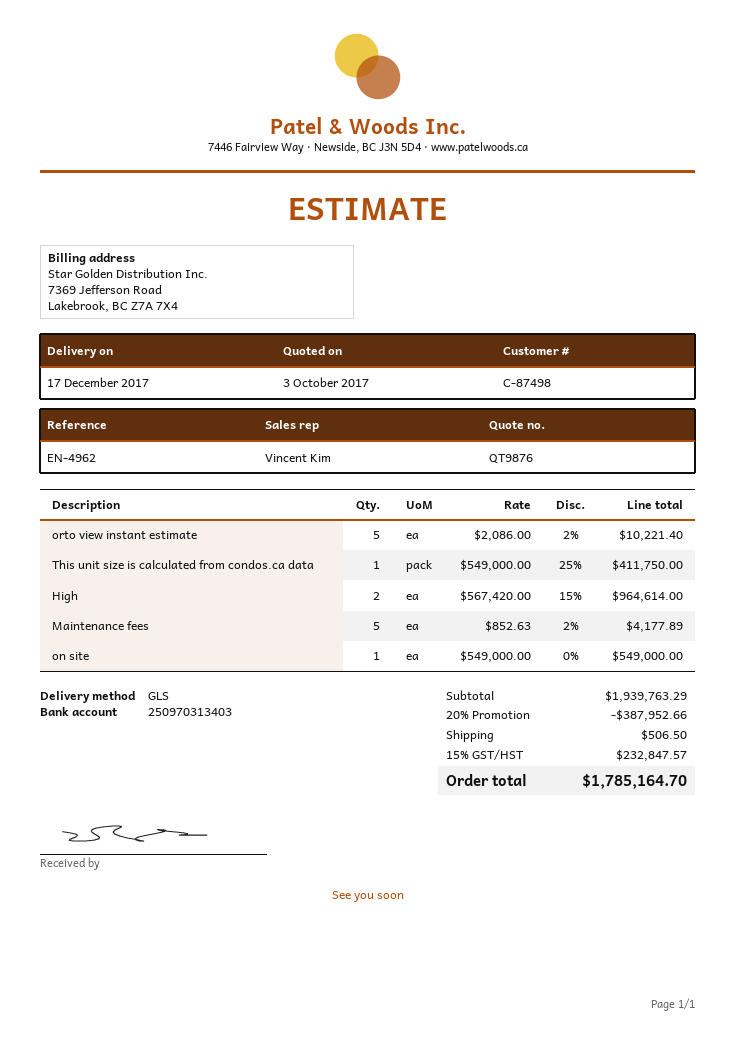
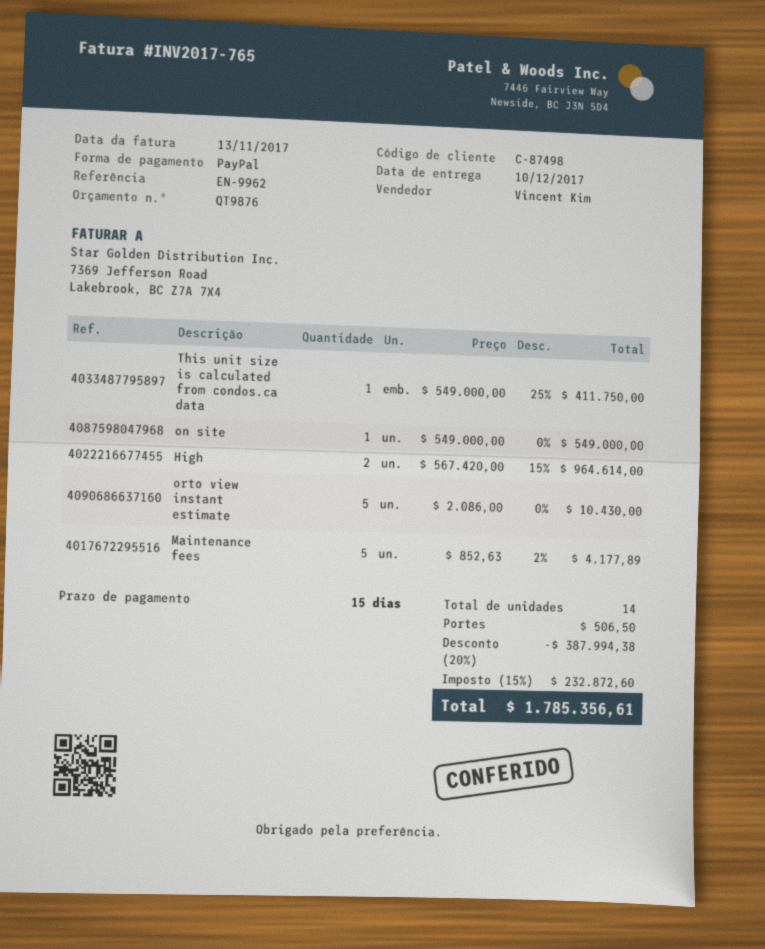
delivery date: 2017-12-17 -> 2017-12-10
reference: EN-4962 -> EN-9962
orto view instant estimate: 5 x 2086.00 - 2% = 10221.40 -> 5 x 2086.00 = 10430.00
discount: 20% = 387952.66 -> 20% = 387994.38
tax: 15% = 232847.57 -> 15% = 232872.60
total: 1785164.70 -> 1785356.61

